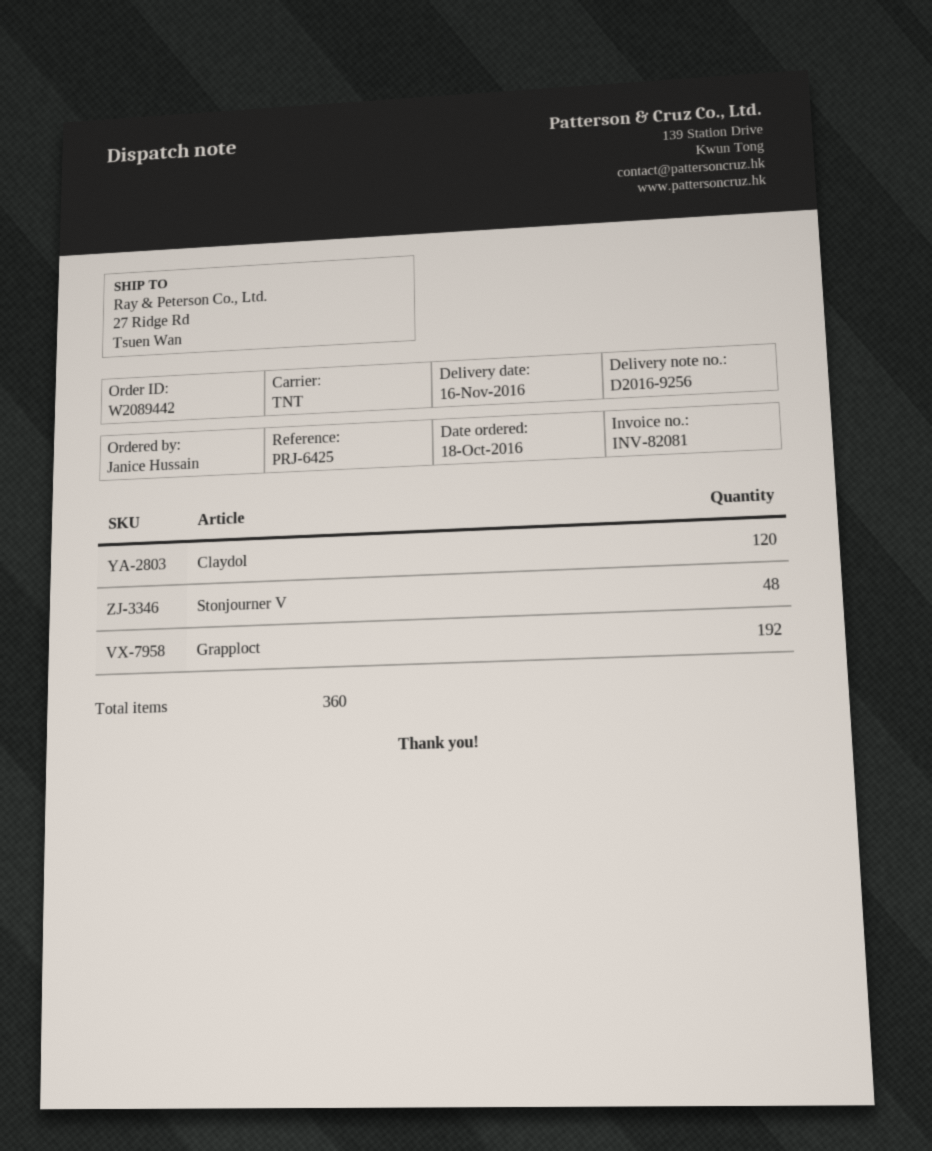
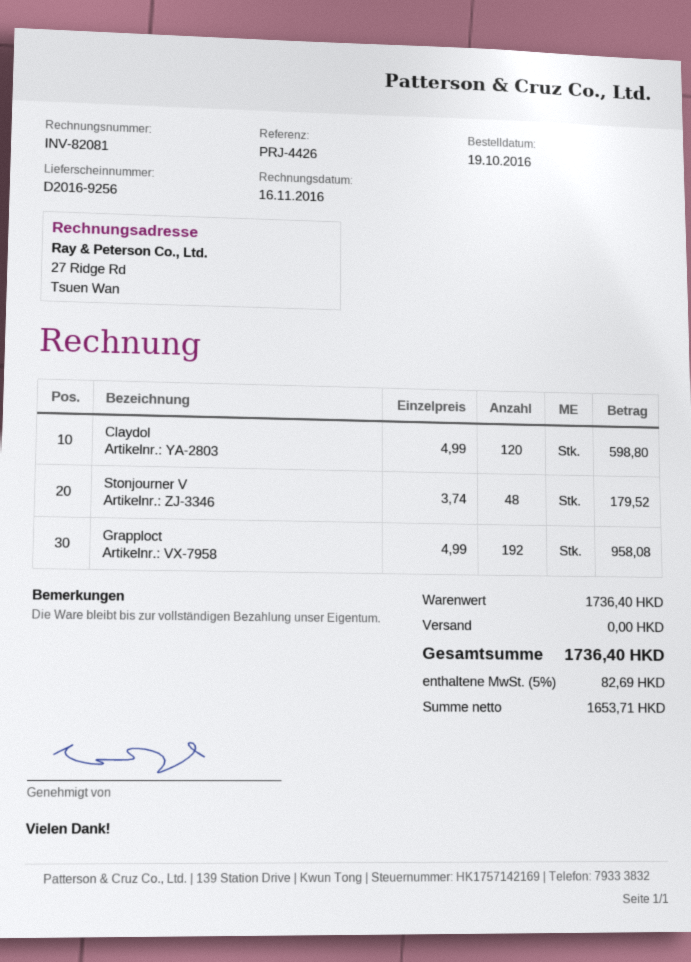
order date: 2016-10-18 -> 2016-10-19
reference: PRJ-6425 -> PRJ-4426

